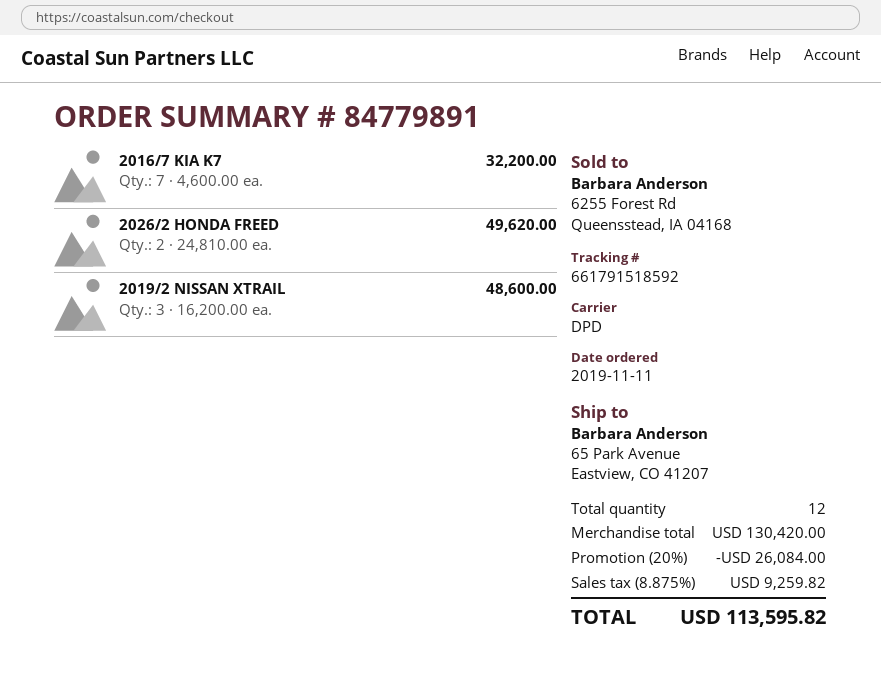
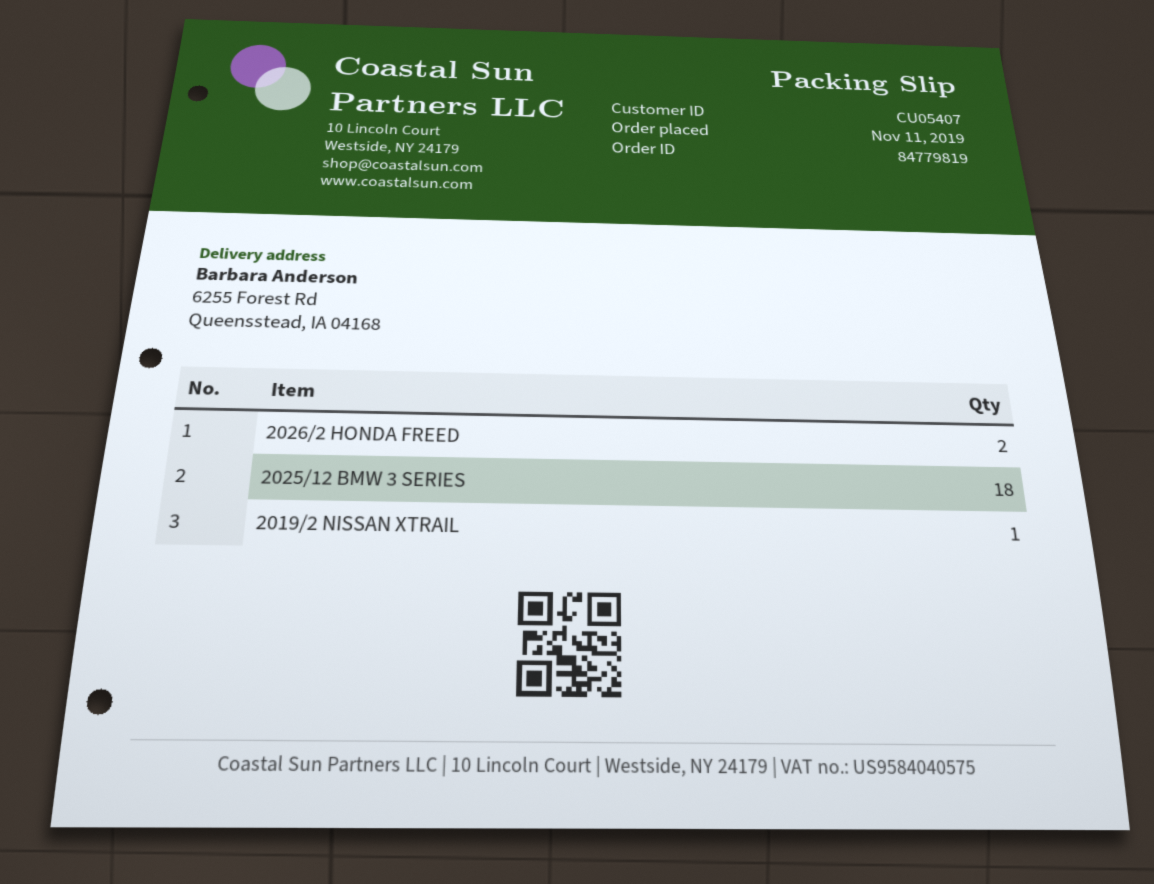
order number: 84779891 -> 84779819
ship to: 65 Park Avenue, Eastview, CO 41207 -> 6255 Forest Rd, Queensstead, IA 04168
2016/7 KIA K7: 7 -> none
2019/2 NISSAN XTRAIL: 3 -> 1
2025/12 BMW 3 SERIES: none -> 18

